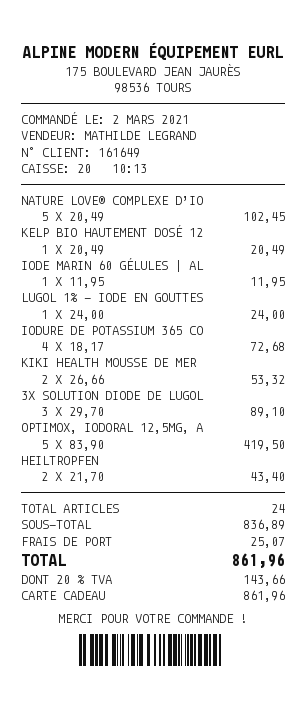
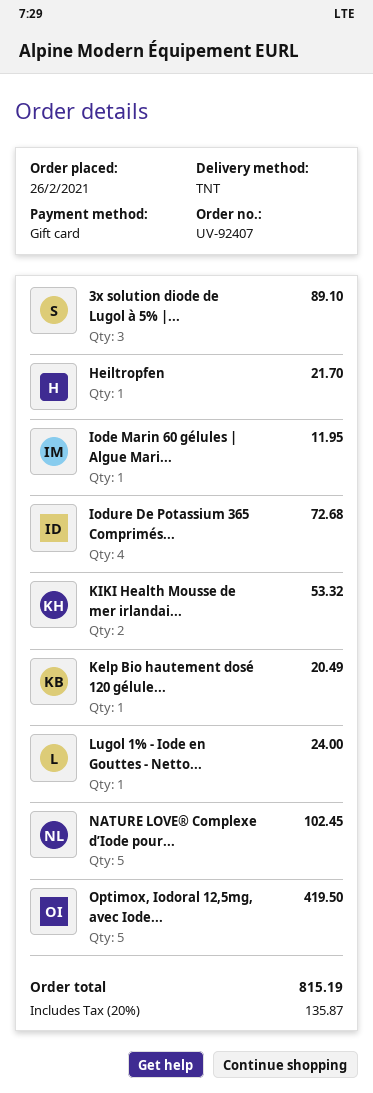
order date: 2021-03-02 -> 2021-02-26
HEILTROPFEN: 2 for 43.40 -> 1 for 21.70
shipping: 25.07 -> none
tax: 20% = 143.66 -> 20% = 135.87
total: 861.96 -> 815.19

